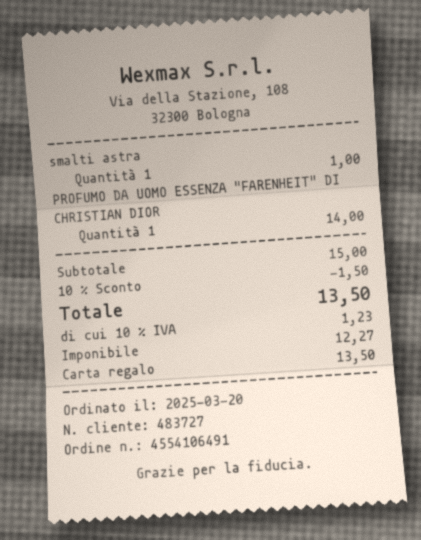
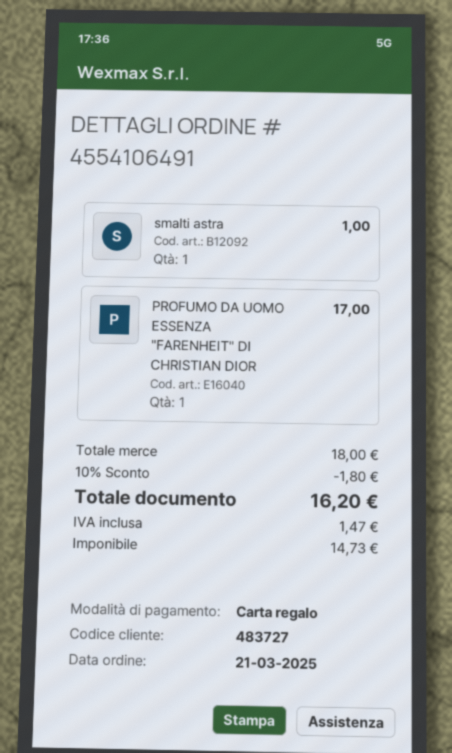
order date: 2025-03-20 -> 2025-03-21
PROFUMO DA UOMO ESSENZA "FARENHEIT" DI CHRISTIAN DIOR: 1 for 14.00 -> 1 for 17.00
subtotal: 15.00 -> 18.00
discount: 10% = 1.50 -> 10% = 1.80
net: 12.27 -> 14.73
tax: 1.23 -> 1.47
total: 13.50 -> 16.20

